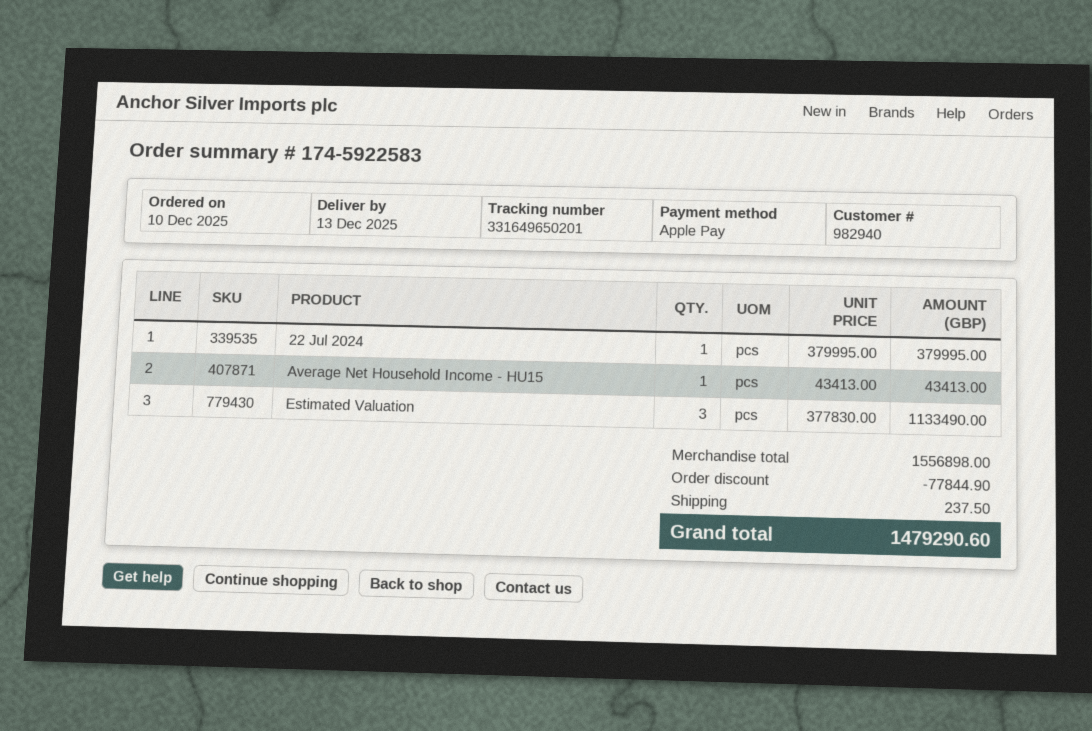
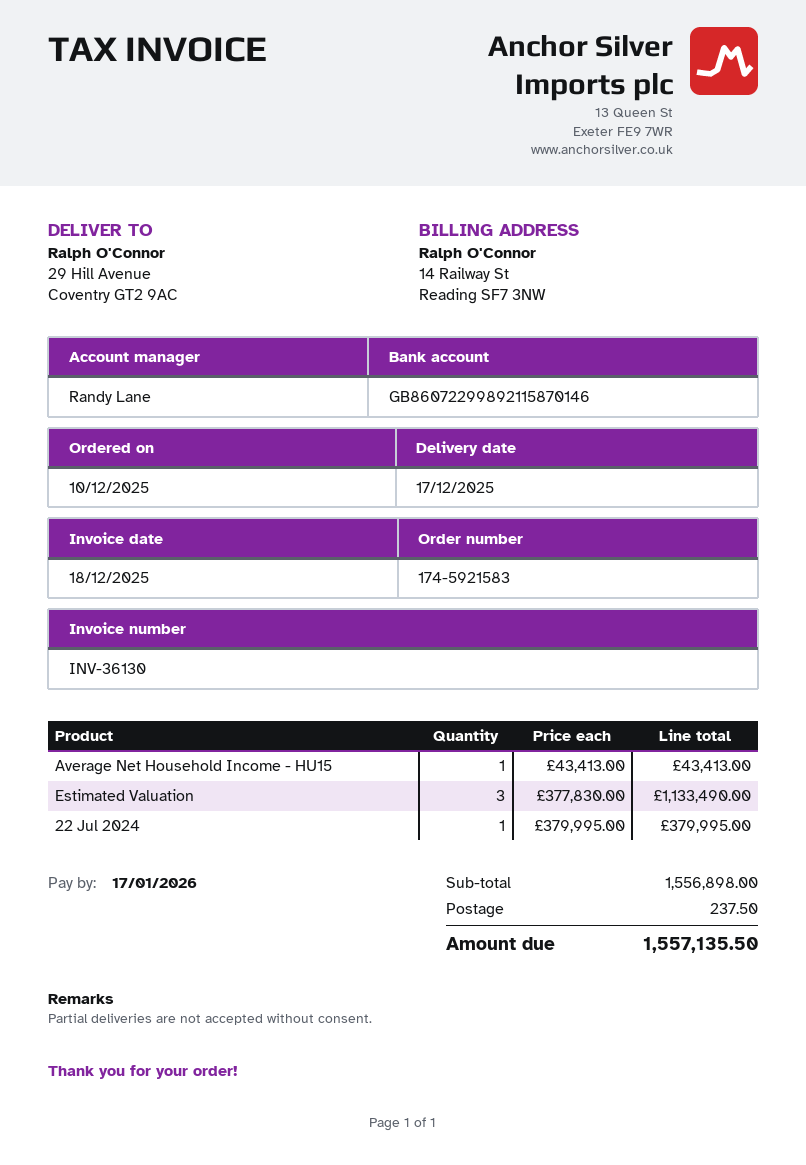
order number: 174-5922583 -> 174-5921583
delivery date: 2025-12-13 -> 2025-12-17
discount: 77844.90 -> none
total: 1479290.60 -> 1557135.50

